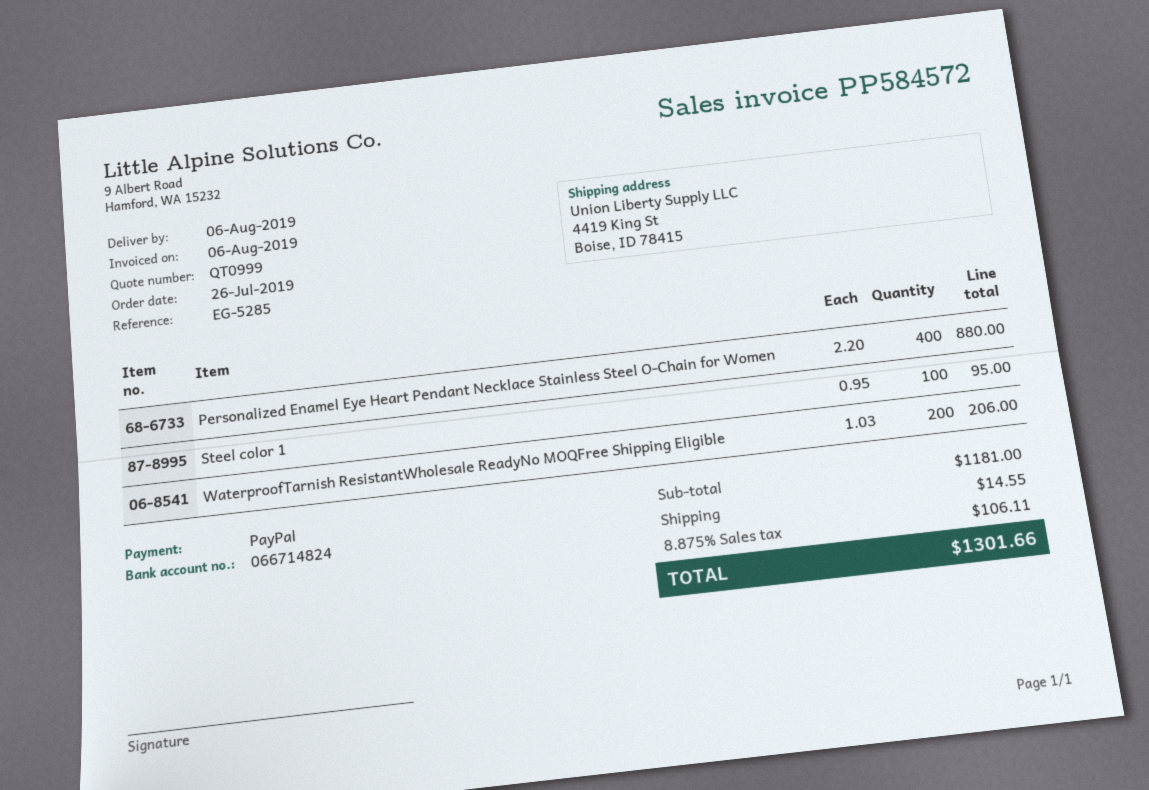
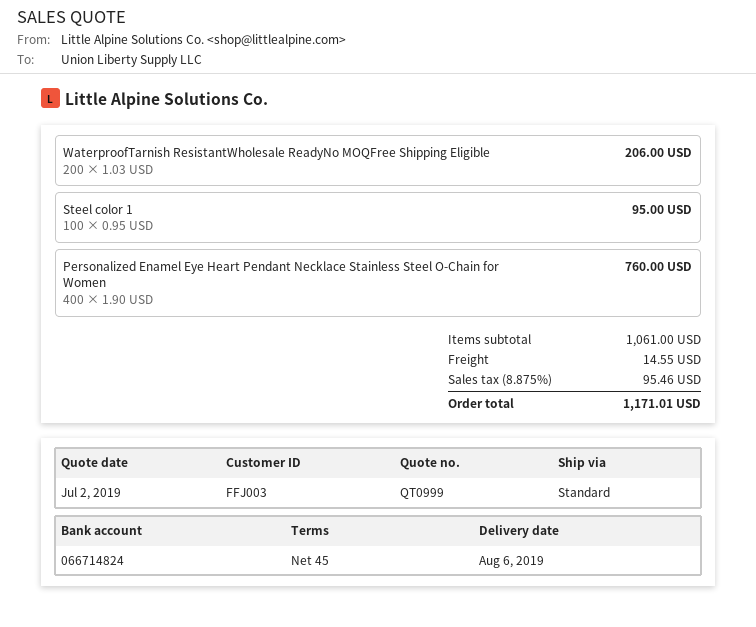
Personalized Enamel Eye Heart Pendant Necklace Stainless Steel O-Chain for Women: 400 x 2.20 = 880.00 -> 400 x 1.90 = 760.00
subtotal: 1181.00 -> 1061.00
tax: 8.875% = 106.11 -> 8.875% = 95.46
total: 1301.66 -> 1171.01

